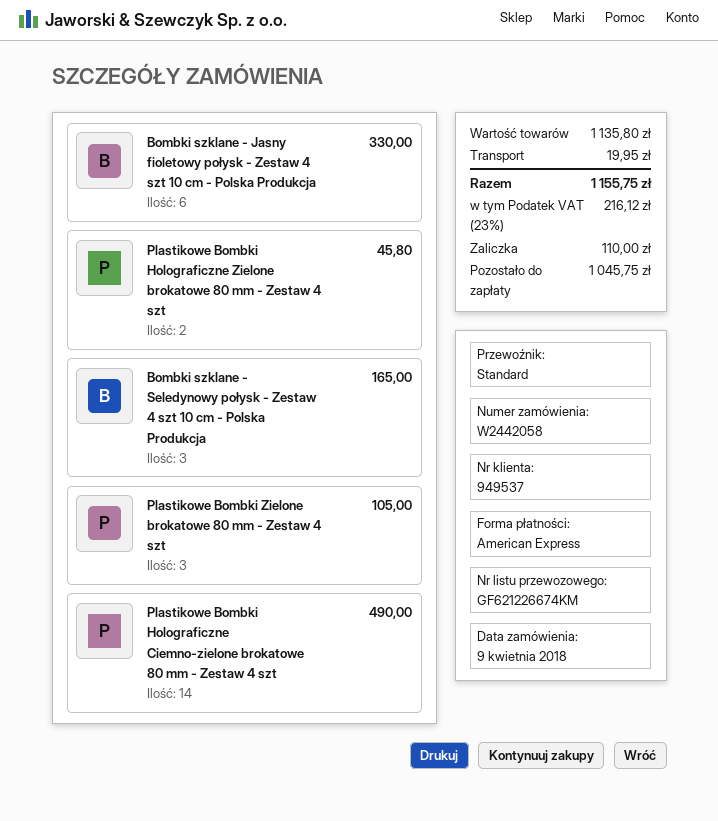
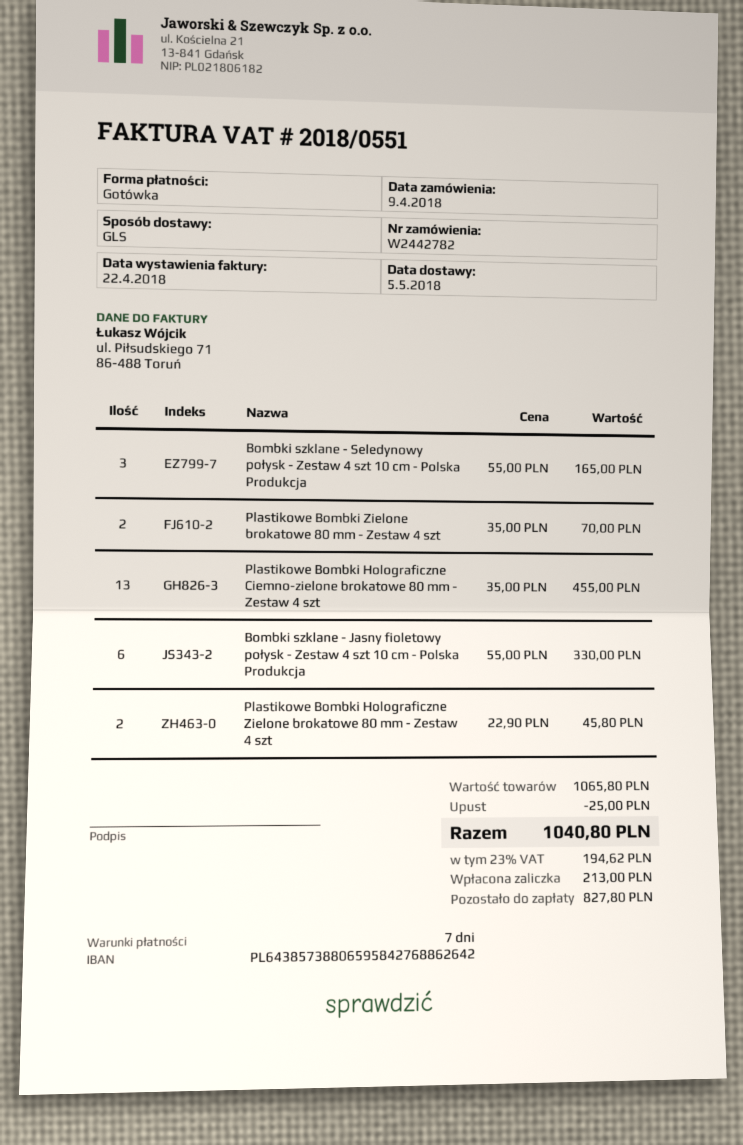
order number: W2442058 -> W2442782
payment method: American Express -> cash
shipping method: standard -> GLS
Plastikowe Bombki Zielone brokatowe 80 mm - Zestaw 4 szt: 3 for 105.00 -> 2 for 70.00
Plastikowe Bombki Holograficzne Ciemno-zielone brokatowe 80 mm - Zestaw 4 szt: 14 for 490.00 -> 13 for 455.00
subtotal: 1135.80 -> 1065.80
discount: none -> 25.00
shipping: 19.95 -> none
tax: 23% = 216.12 -> 23% = 194.62
total: 1155.75 -> 1040.80
deposit: 110.00 -> 213.00
balance: 1045.75 -> 827.80

